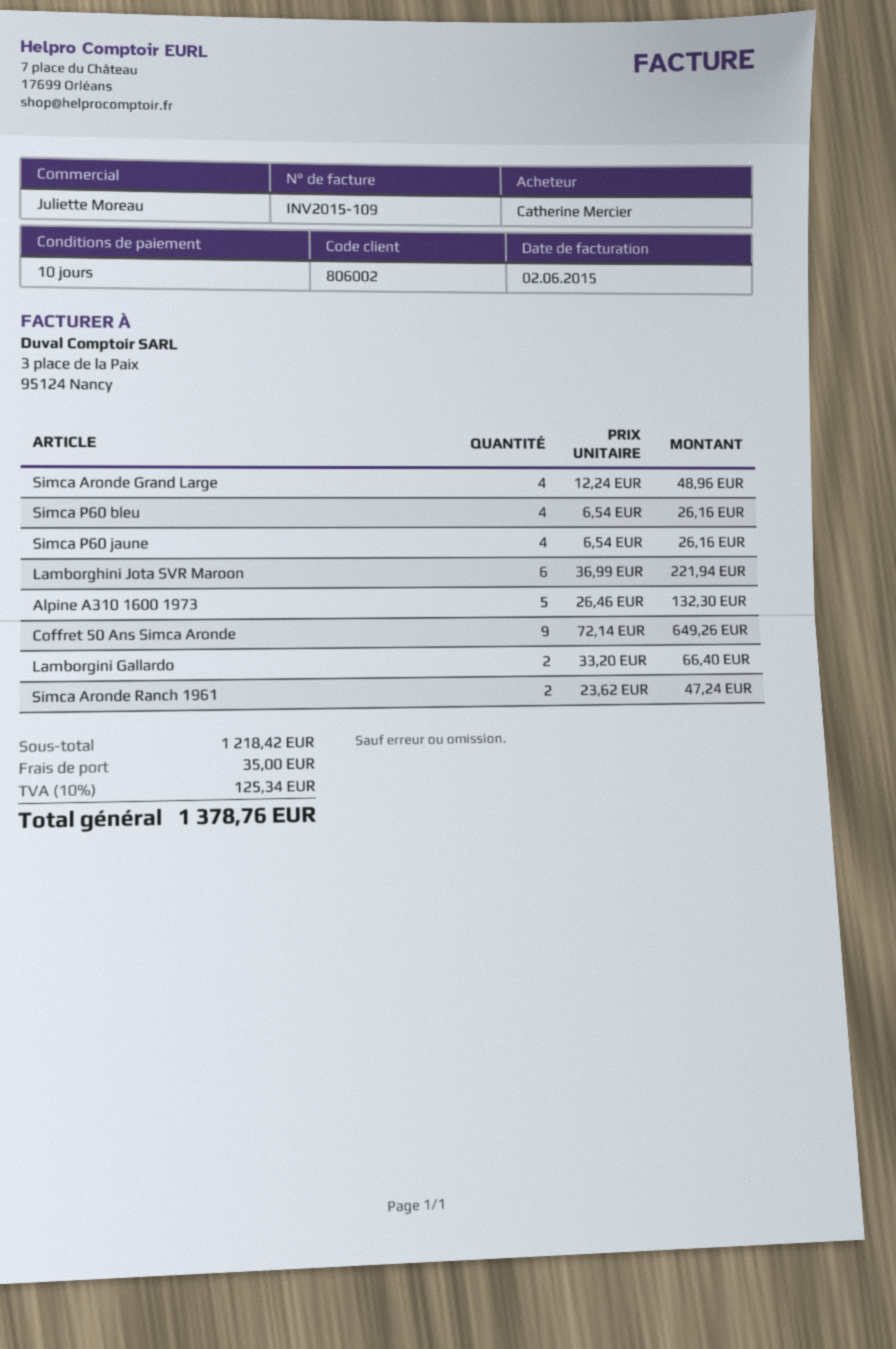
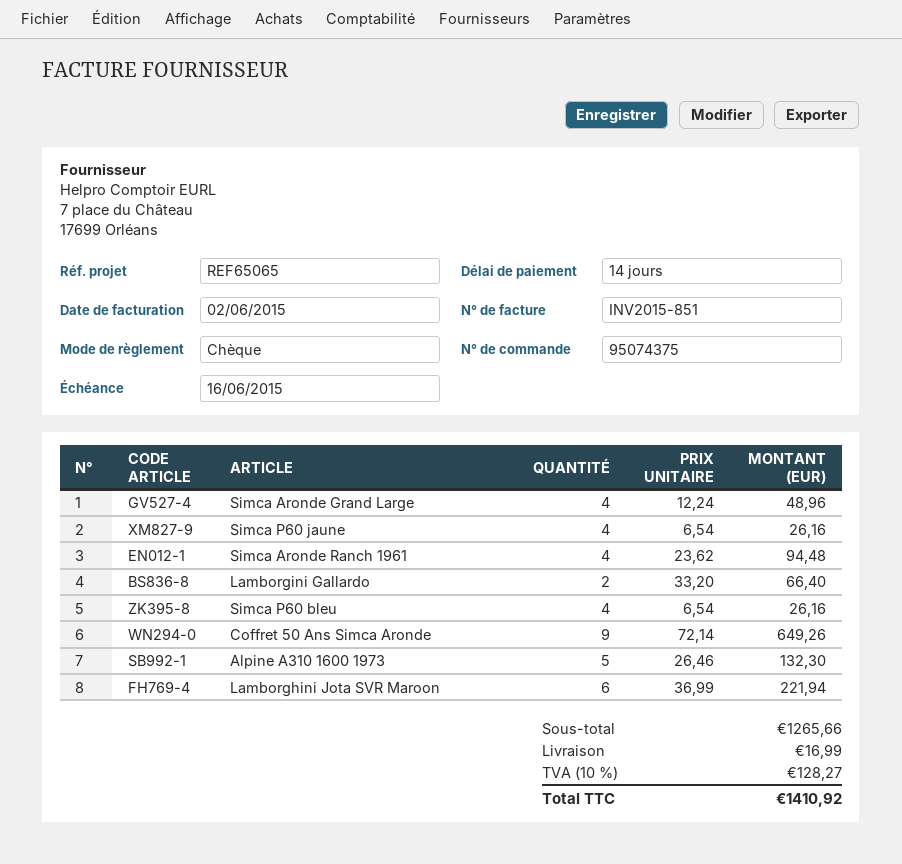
invoice number: INV2015-109 -> INV2015-851
payment terms: 10 days -> 14 days
Simca Aronde Ranch 1961: 2 x 23.62 = 47.24 -> 4 x 23.62 = 94.48
subtotal: 1218.42 -> 1265.66
shipping: 35.00 -> 16.99
tax: 10% = 125.34 -> 10% = 128.27
total: 1378.76 -> 1410.92

